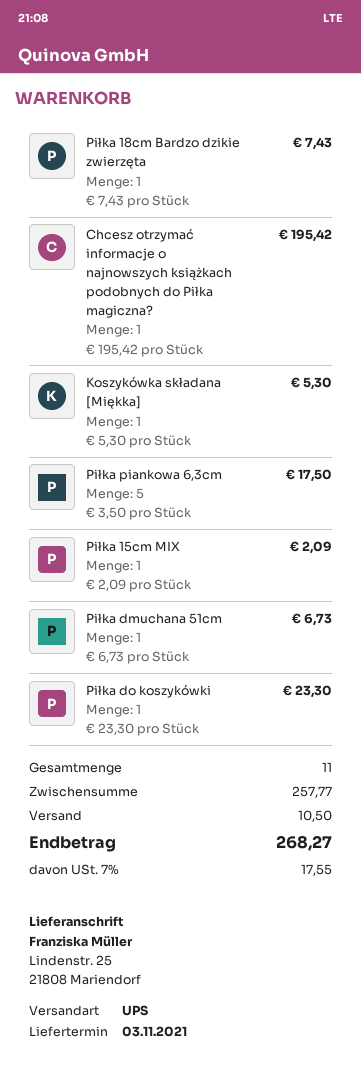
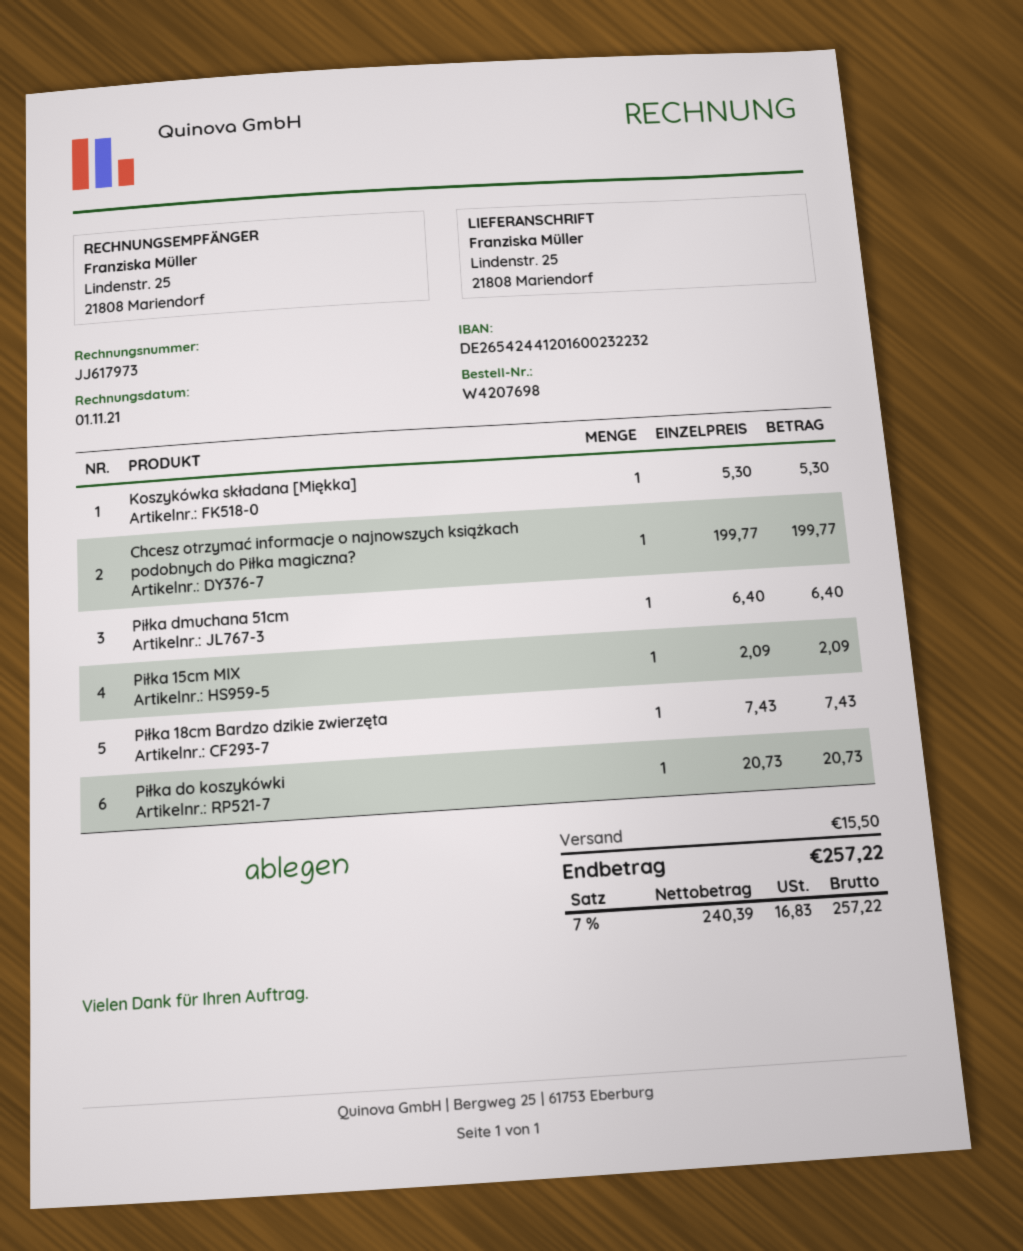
Chcesz otrzymać informacje o najnowszych książkach podobnych do Piłka magiczna?: 1 x 195.42 = 195.42 -> 1 x 199.77 = 199.77
Piłka piankowa 6,3cm: 5 x 3.50 = 17.50 -> none
Piłka dmuchana 51cm: 1 x 6.73 = 6.73 -> 1 x 6.40 = 6.40
Piłka do koszykówki: 1 x 23.30 = 23.30 -> 1 x 20.73 = 20.73
shipping: 10.50 -> 15.50
tax: 7% = 17.55 -> 7% = 16.83
total: 268.27 -> 257.22

